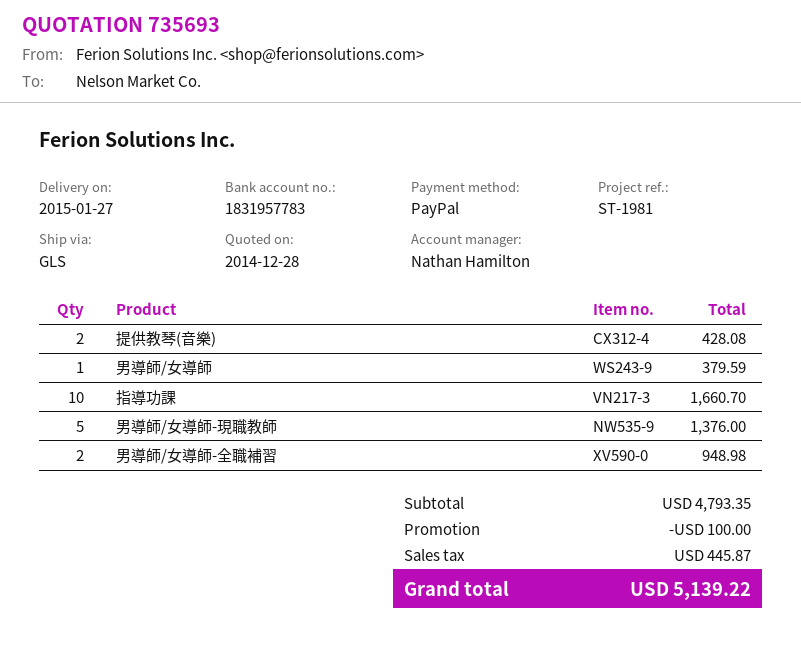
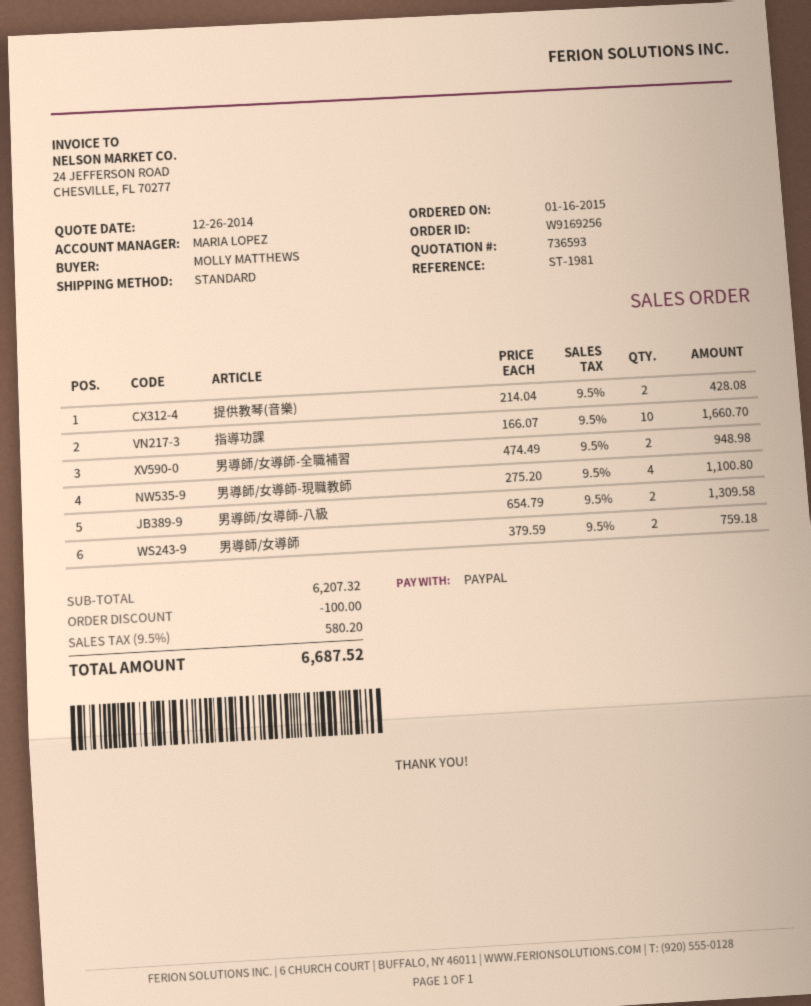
quote number: 735693 -> 736593
quote date: 2014-12-28 -> 2014-12-26
sales rep: Nathan Hamilton -> MARIA LOPEZ
shipping method: GLS -> standard
男導師/女導師: 1 for 379.59 -> 2 for 759.18
男導師/女導師-現職教師: 5 for 1376.00 -> 4 for 1100.80
男導師/女導師-八級: none -> 2 for 1309.58
subtotal: 4793.35 -> 6207.32
tax: 445.87 -> 580.20
total: 5139.22 -> 6687.52

